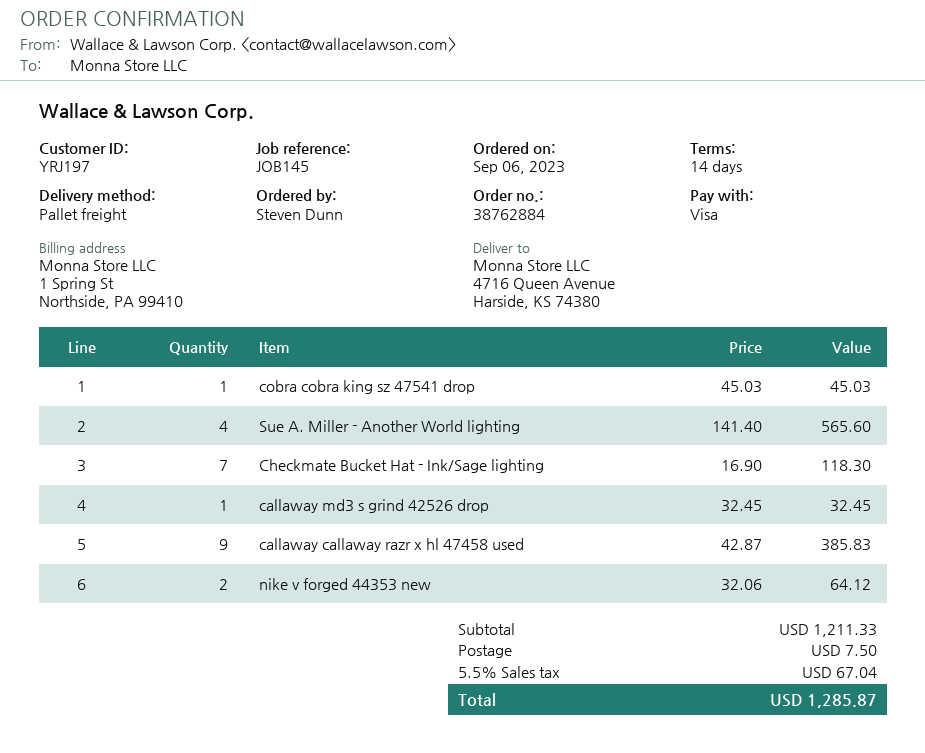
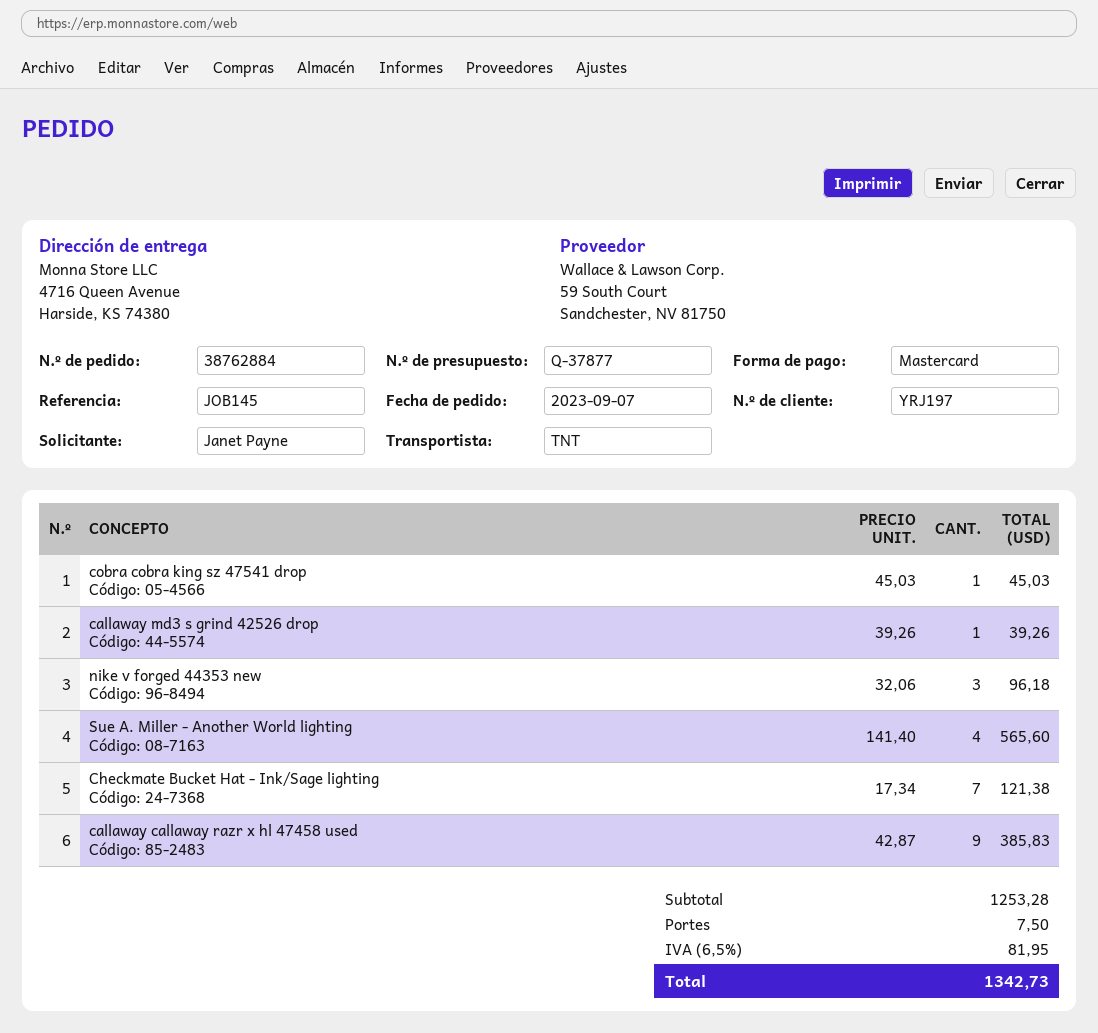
order date: 2023-09-06 -> 2023-09-07
ordered by: Steven Dunn -> Janet Payne
payment method: Visa -> Mastercard
shipping method: pallet freight -> TNT
Checkmate Bucket Hat - Ink/Sage lighting: 7 x 16.90 = 118.30 -> 7 x 17.34 = 121.38
callaway md3 s grind 42526 drop: 1 x 32.45 = 32.45 -> 1 x 39.26 = 39.26
nike v forged 44353 new: 2 x 32.06 = 64.12 -> 3 x 32.06 = 96.18
subtotal: 1211.33 -> 1253.28
tax: 5.5% = 67.04 -> 6.5% = 81.95
total: 1285.87 -> 1342.73

